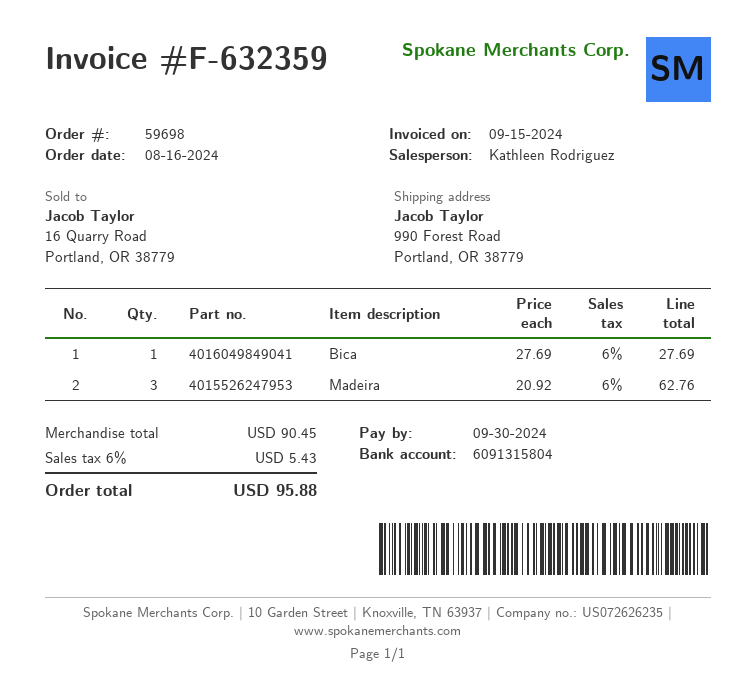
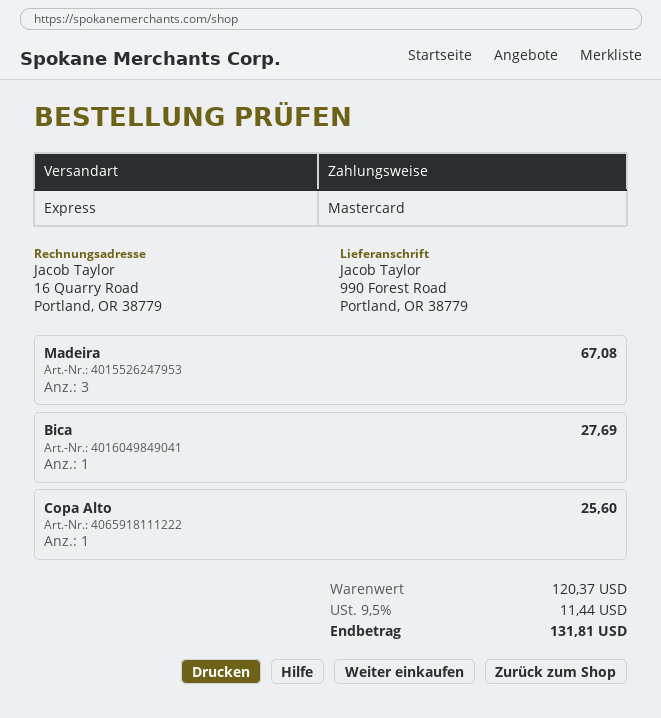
Madeira: 3 for 62.76 -> 3 for 67.08
Copa Alto: none -> 1 for 25.60
subtotal: 90.45 -> 120.37
tax: 6% = 5.43 -> 9.5% = 11.44
total: 95.88 -> 131.81

